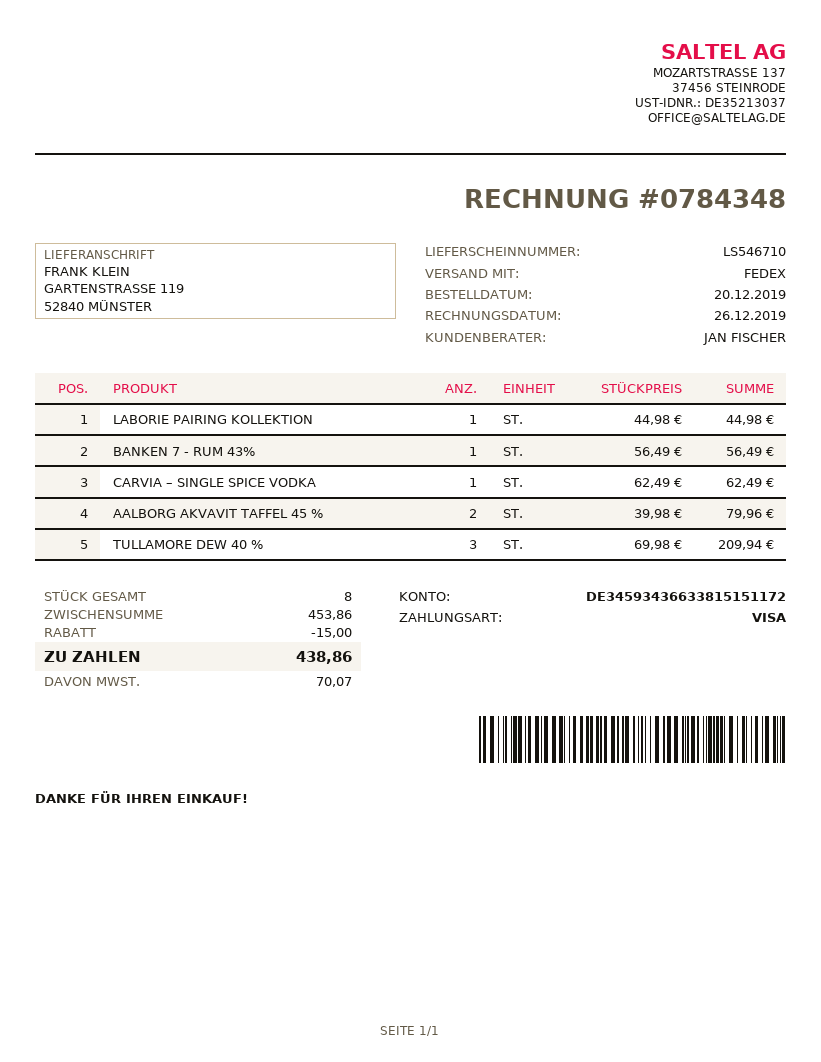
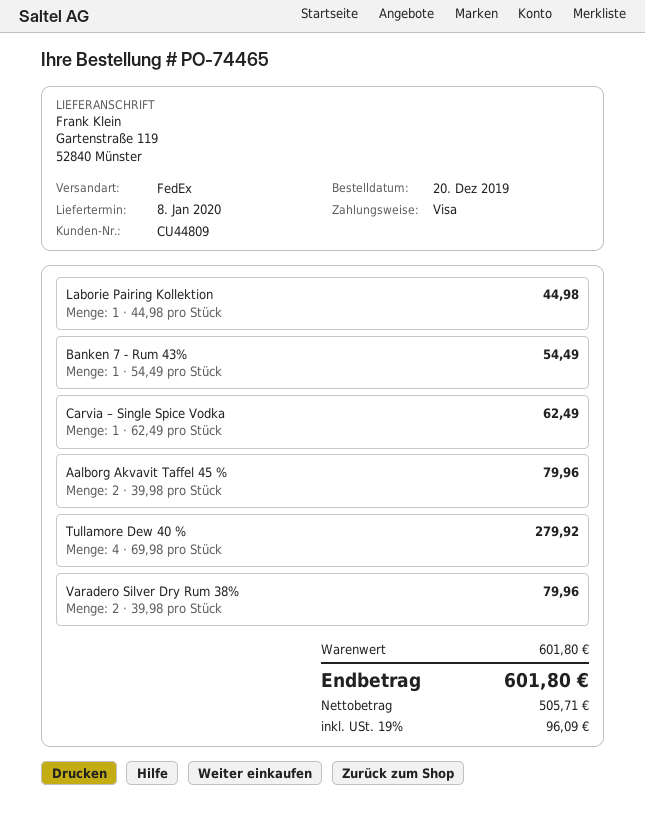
BANKEN 7 - RUM 43%: 1 x 56.49 = 56.49 -> 1 x 54.49 = 54.49
TULLAMORE DEW 40 %: 3 x 69.98 = 209.94 -> 4 x 69.98 = 279.92
Varadero Silver Dry Rum 38%: none -> 2 x 39.98 = 79.96
subtotal: 453.86 -> 601.80
discount: 15.00 -> none
tax: 70.07 -> 96.09
total: 438.86 -> 601.80

